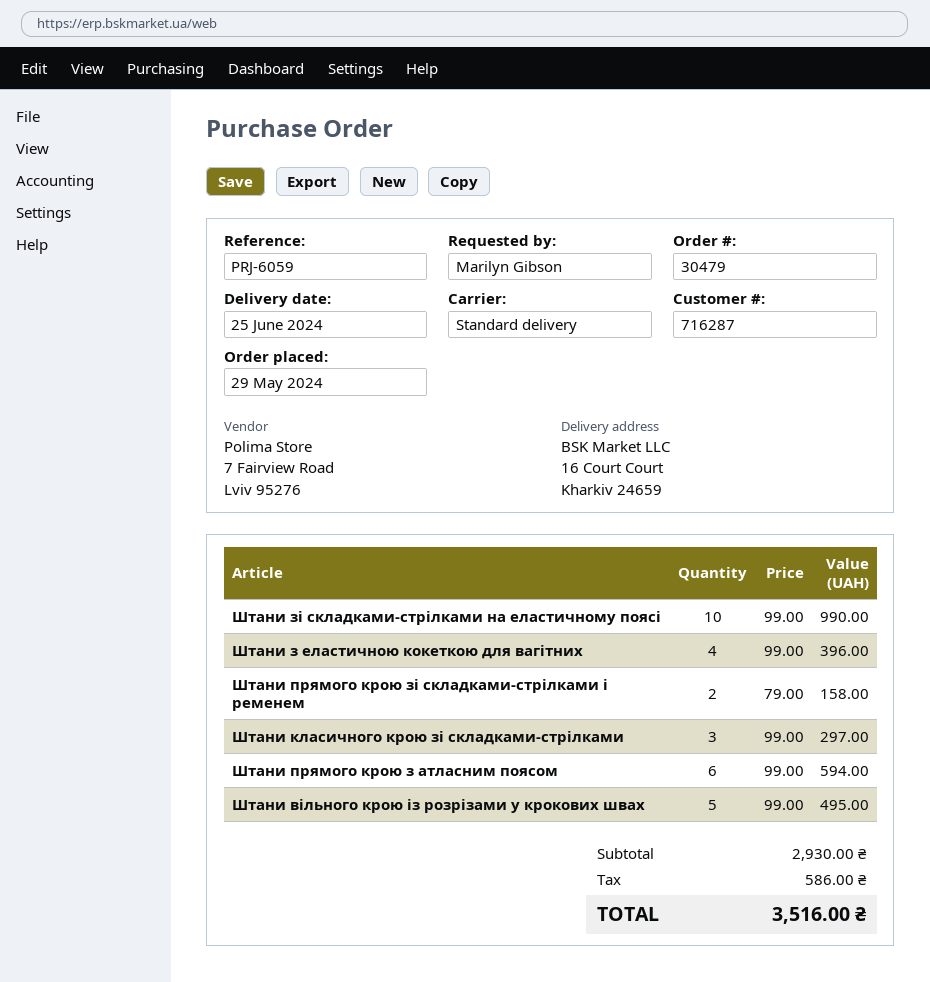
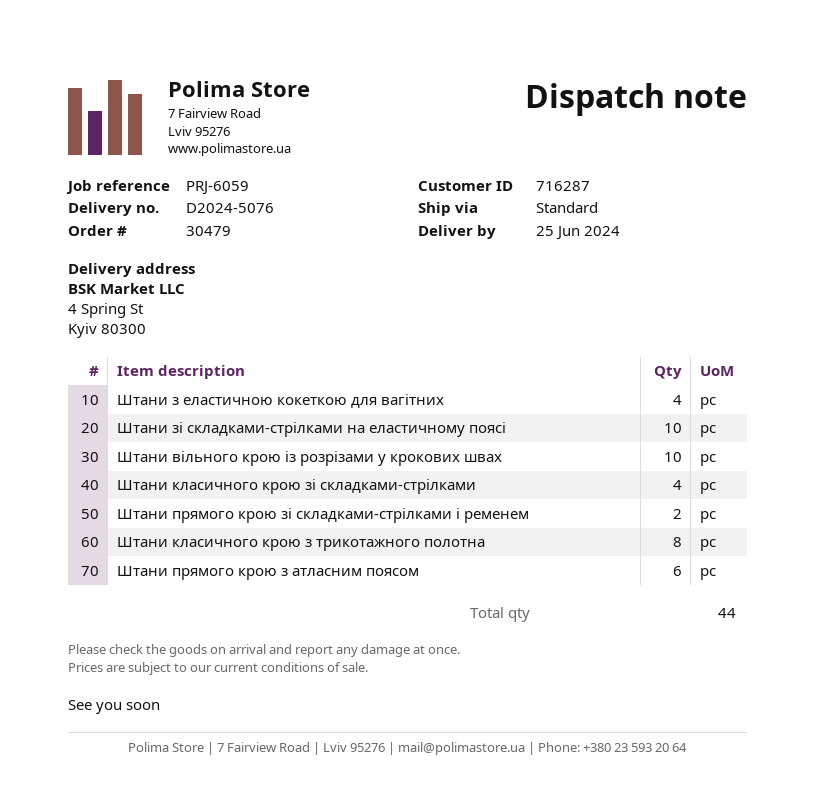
ship to: 16 Court Court, Kharkiv 24659 -> 4 Spring St, Kyiv 80300
Штани класичного крою зі складками-стрілками: 3 -> 4
Штани вільного крою із розрізами у крокових швах: 5 -> 10
Штани класичного крою з трикотажного полотна: none -> 8

